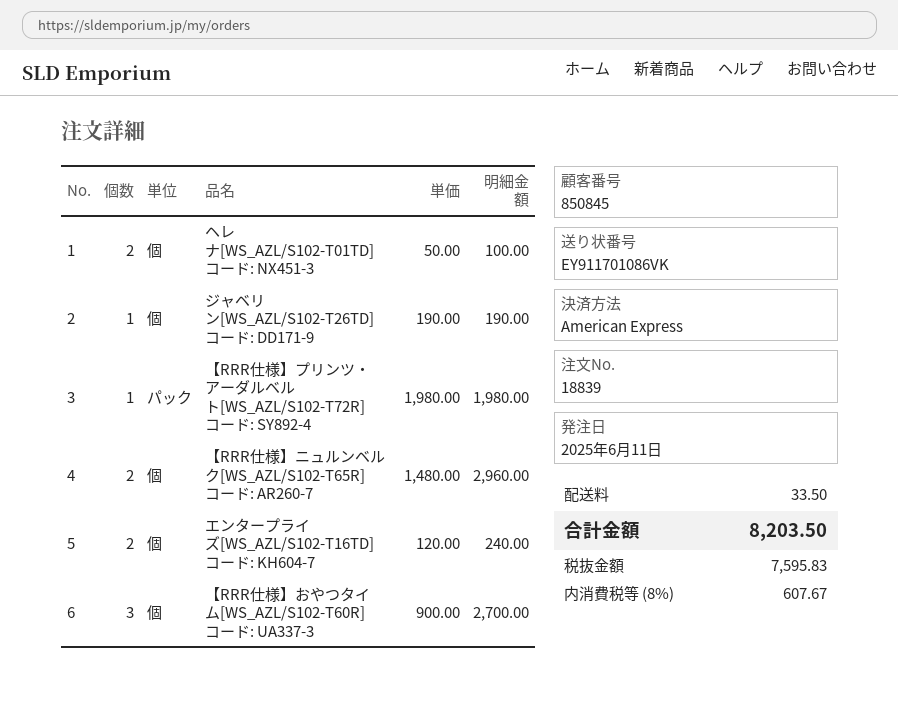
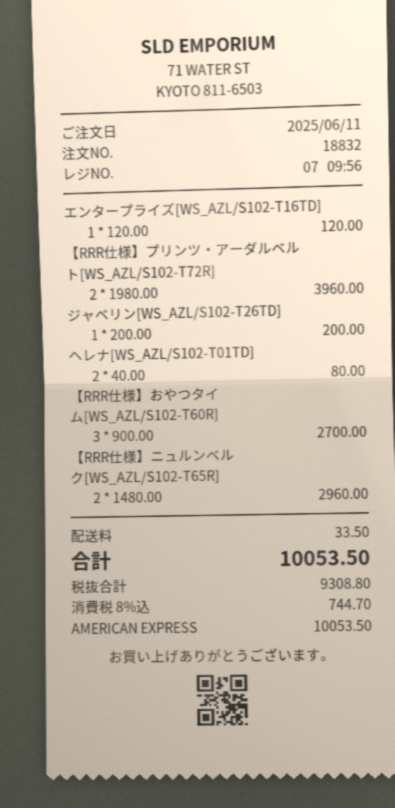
order number: 18839 -> 18832
ヘレナ[WS_AZL/S102-T01TD]: 2 x 50.00 = 100.00 -> 2 x 40.00 = 80.00
ジャベリン[WS_AZL/S102-T26TD]: 1 x 190.00 = 190.00 -> 1 x 200.00 = 200.00
【RRR仕様】プリンツ・アーダルベルト[WS_AZL/S102-T72R]: 1 x 1980.00 = 1980.00 -> 2 x 1980.00 = 3960.00
エンタープライズ[WS_AZL/S102-T16TD]: 2 x 120.00 = 240.00 -> 1 x 120.00 = 120.00
net: 7595.83 -> 9308.80
tax: 8% = 607.67 -> 8% = 744.70
total: 8203.50 -> 10053.50

